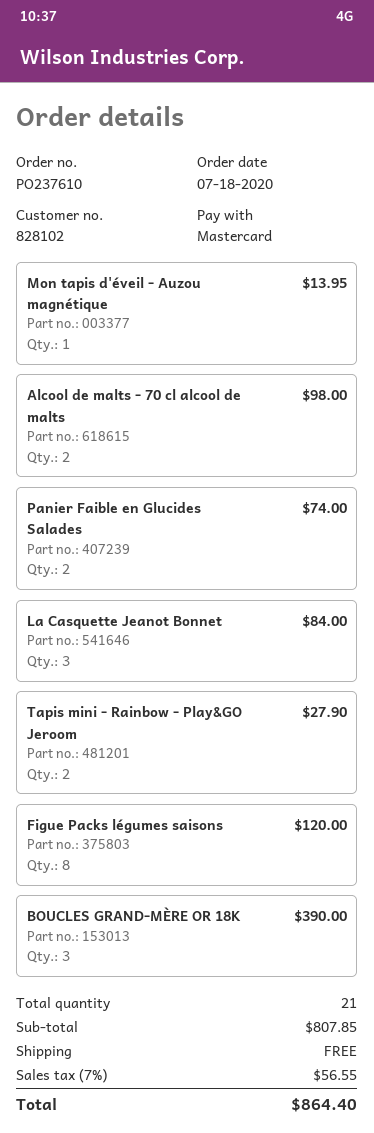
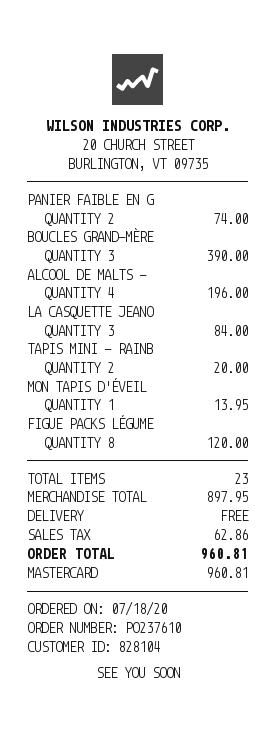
customer number: 828102 -> 828104
Alcool de malts - 70 cl alcool de malts: 2 for 98.00 -> 4 for 196.00
Tapis mini - Rainbow - Play&GO Jeroom: 2 for 27.90 -> 2 for 20.00
total quantity: 21 -> 23
subtotal: 807.85 -> 897.95
tax: 56.55 -> 62.86
total: 864.40 -> 960.81

